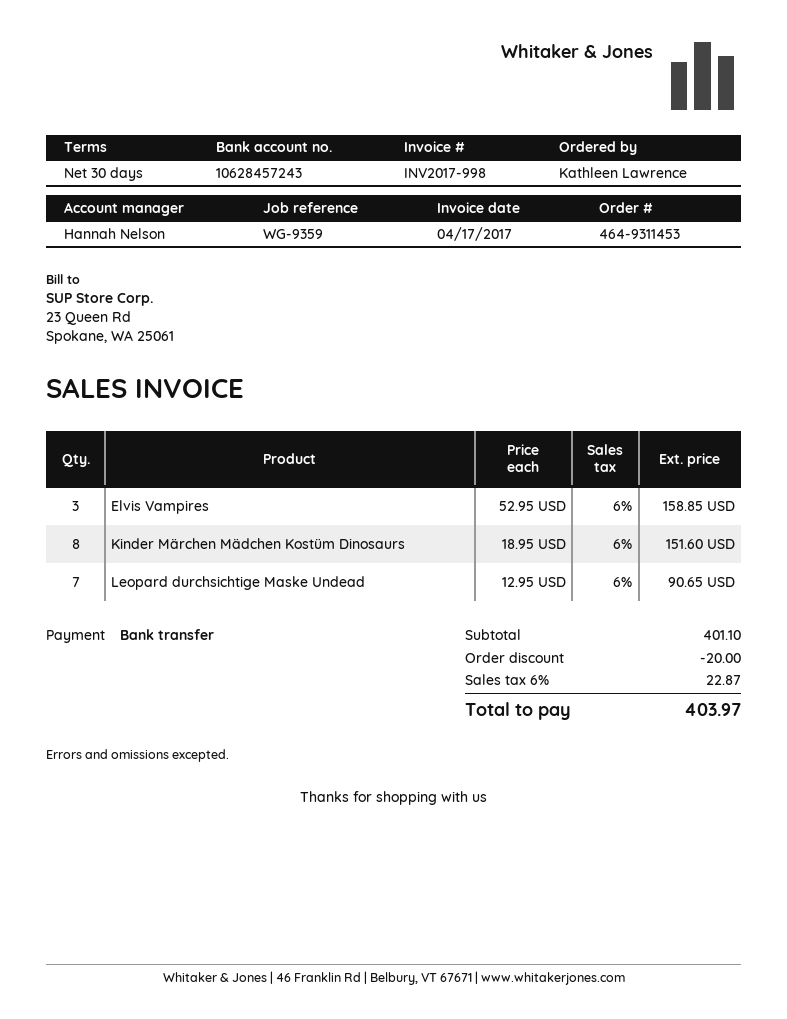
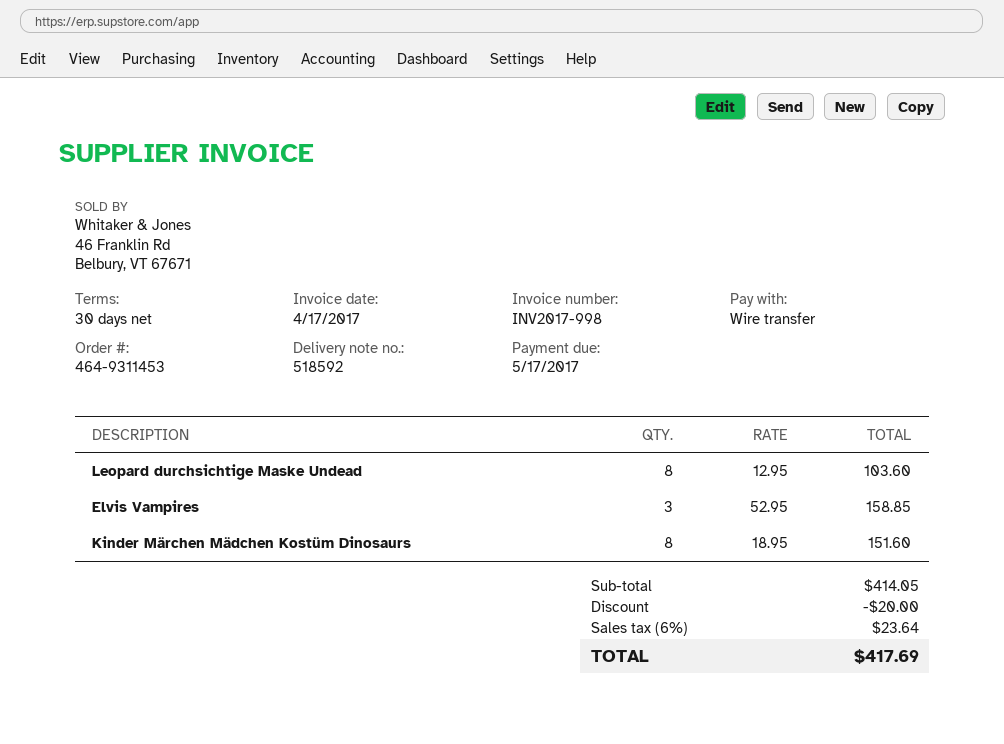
Leopard durchsichtige Maske Undead: 7 x 12.95 = 90.65 -> 8 x 12.95 = 103.60
subtotal: 401.10 -> 414.05
tax: 6% = 22.87 -> 6% = 23.64
total: 403.97 -> 417.69

